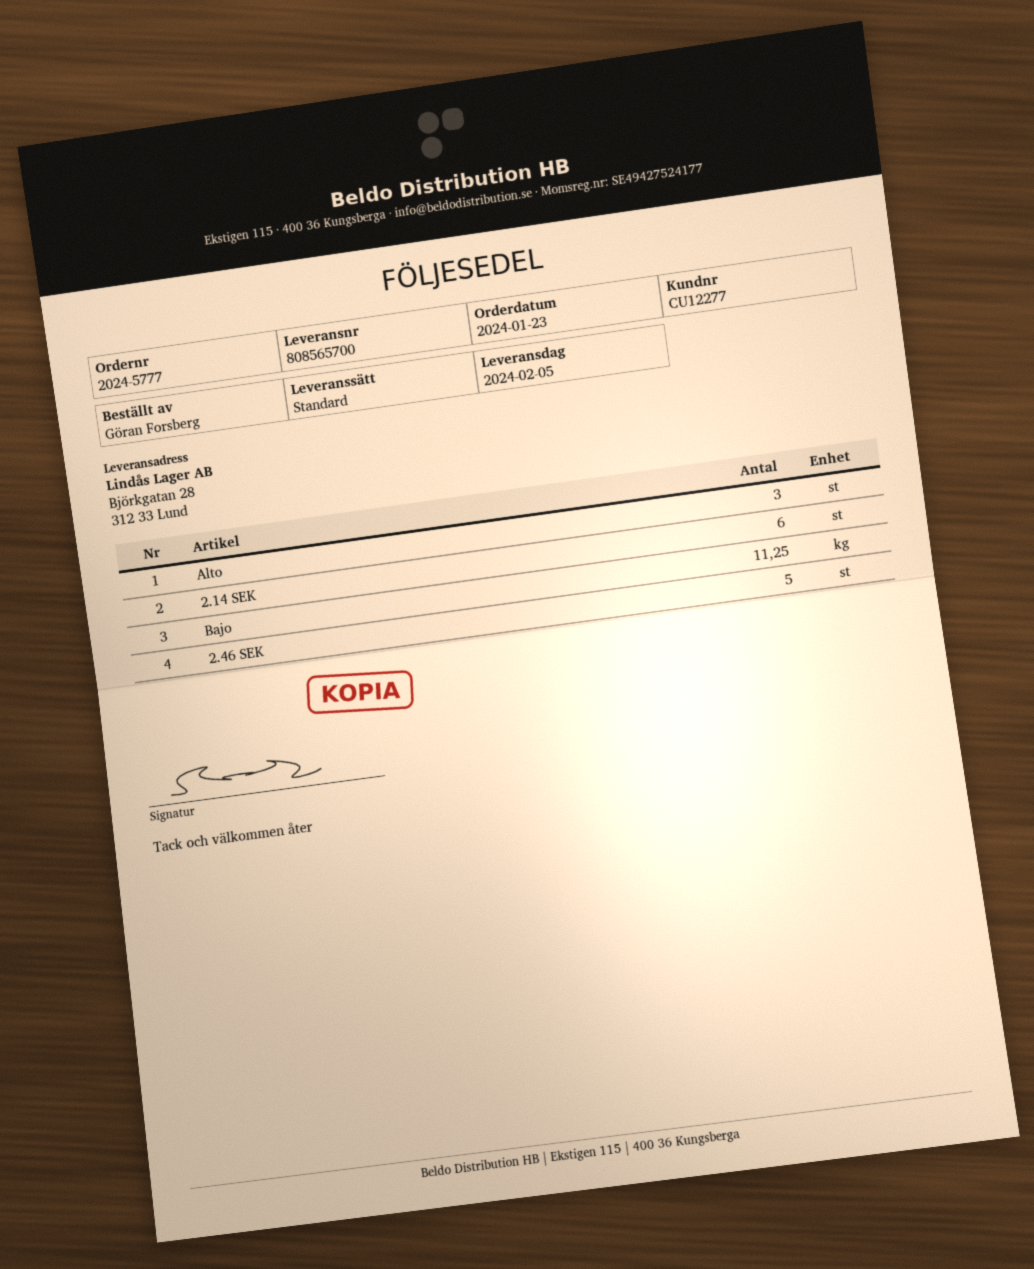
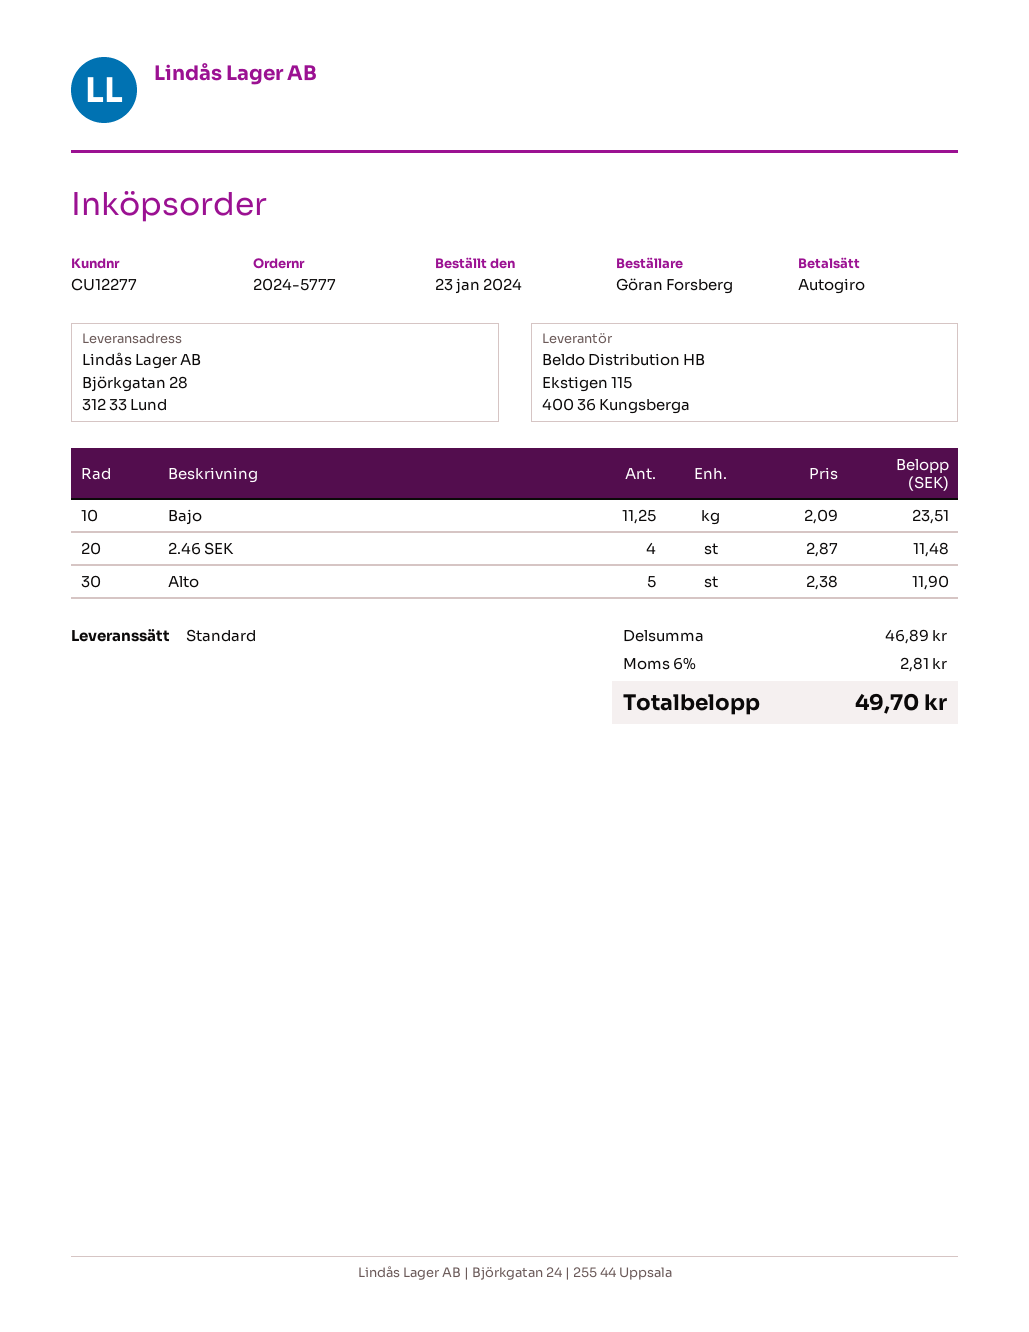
Alto: 3 -> 5
2.14 SEK: 6 -> none
2.46 SEK: 5 -> 4

